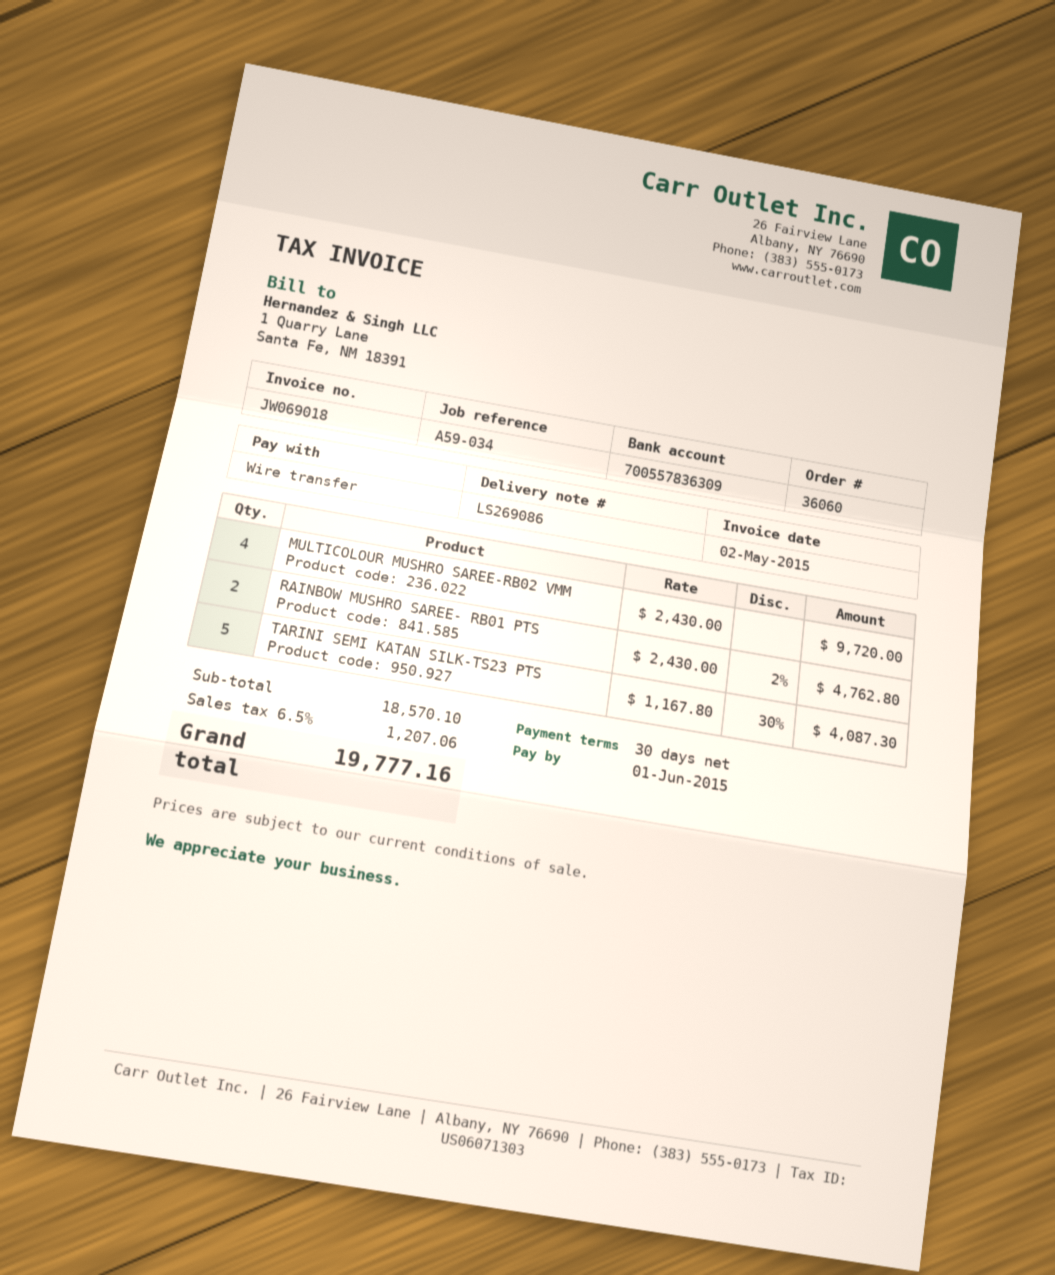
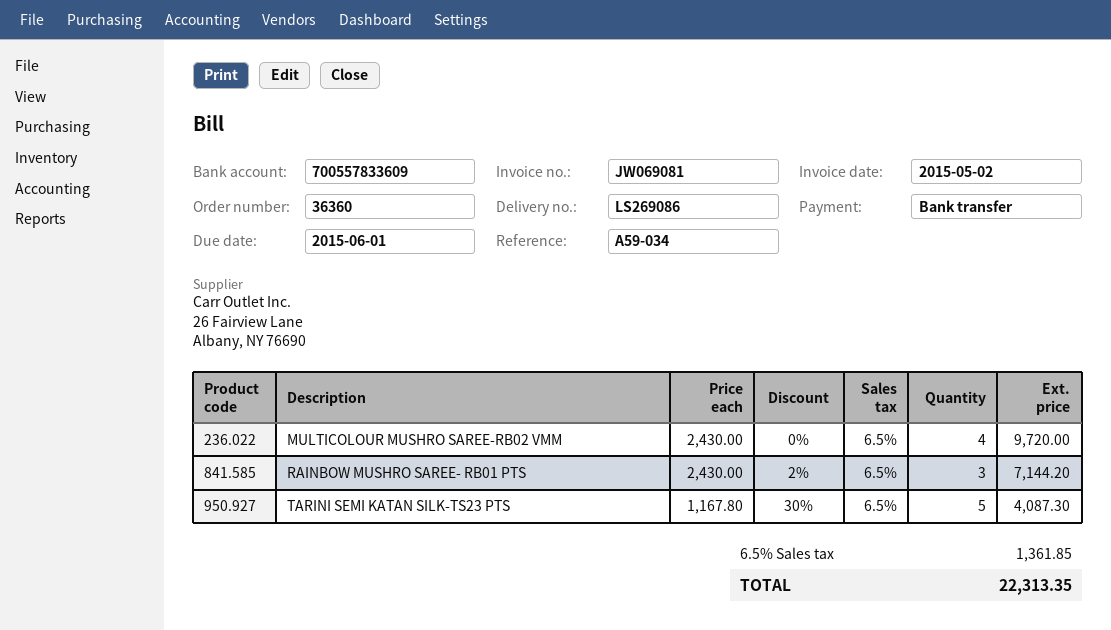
order number: 36060 -> 36360
invoice number: JW069018 -> JW069081
bank account: 700557836309 -> 700557833609
RAINBOW MUSHRO SAREE- RB01 PTS: 2 x 2430.00 - 2% = 4762.80 -> 3 x 2430.00 - 2% = 7144.20
tax: 6.5% = 1207.06 -> 6.5% = 1361.85
total: 19777.16 -> 22313.35

